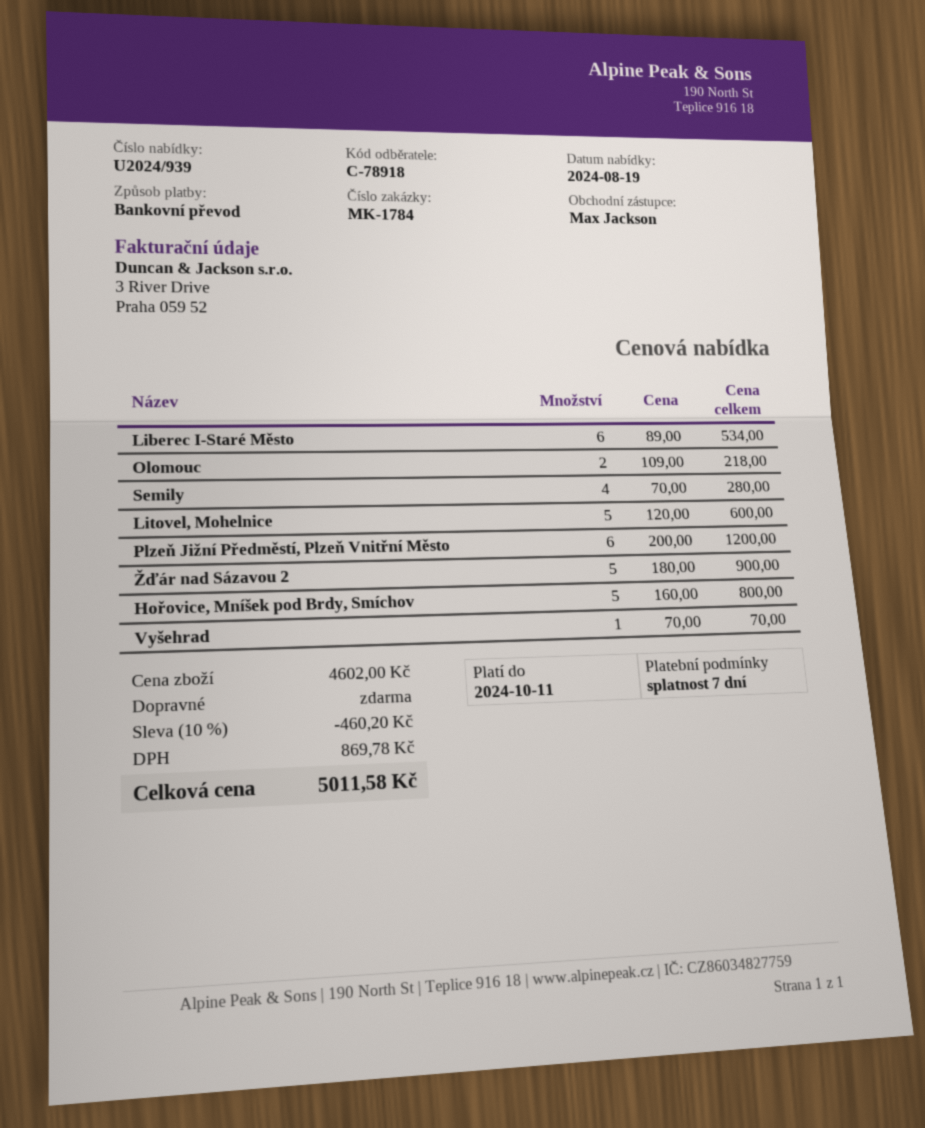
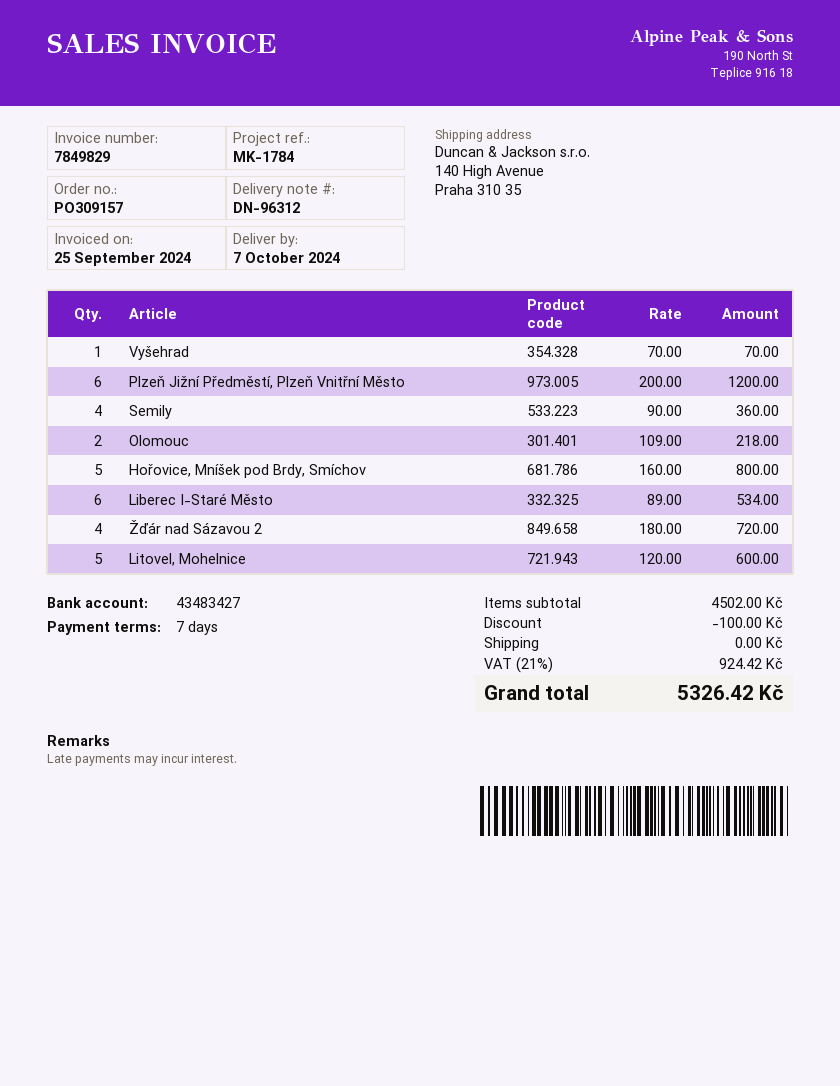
Semily: 4 x 70.00 = 280.00 -> 4 x 90.00 = 360.00
Žďár nad Sázavou 2: 5 x 180.00 = 900.00 -> 4 x 180.00 = 720.00
subtotal: 4602.00 -> 4502.00
discount: 460.20 -> 100.00
tax: 869.78 -> 924.42
total: 5011.58 -> 5326.42

